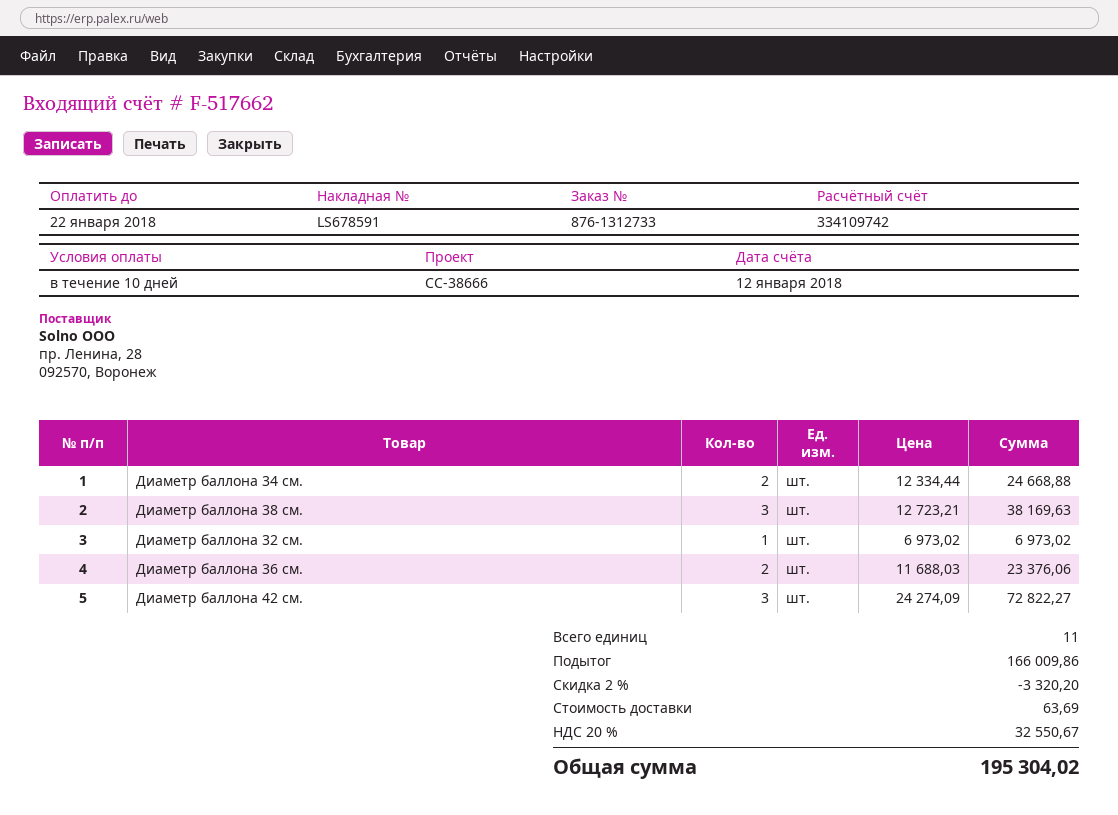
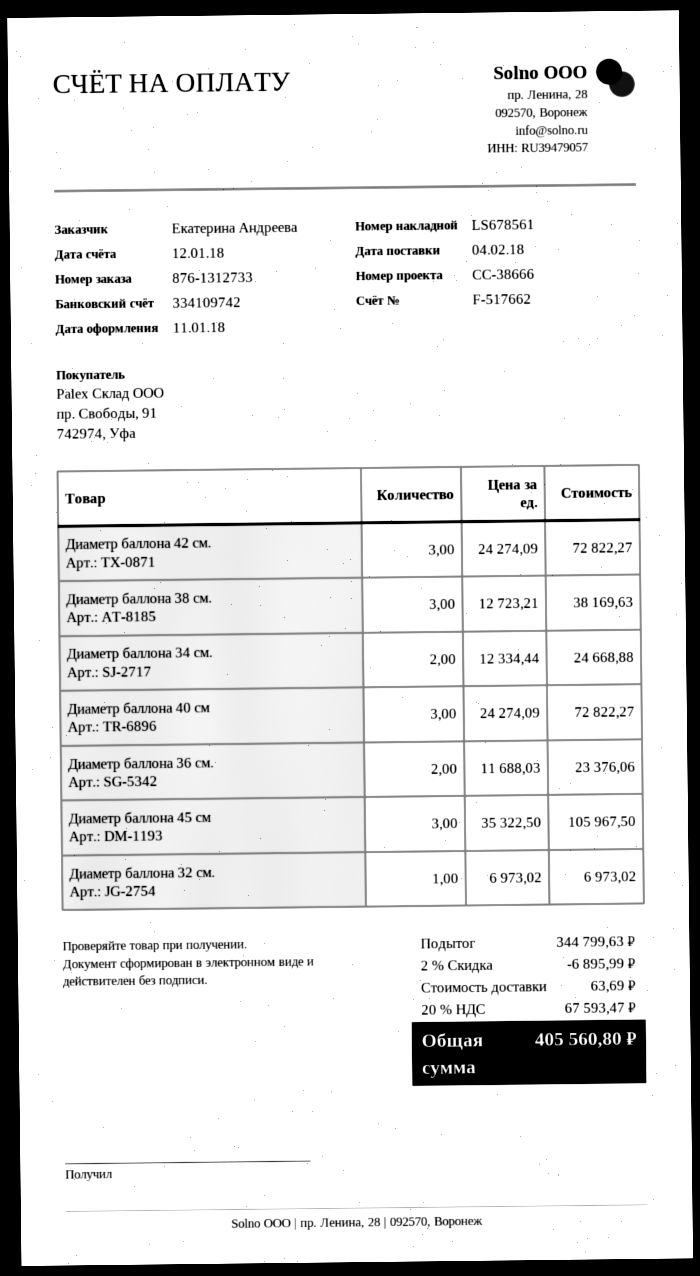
delivery note number: LS678591 -> LS678561
Диаметр баллона 40 см: none -> 3 x 24274.09 = 72822.27
Диаметр баллона 45 см: none -> 3 x 35322.50 = 105967.50
subtotal: 166009.86 -> 344799.63
discount: 2% = 3320.20 -> 2% = 6895.99
tax: 20% = 32550.67 -> 20% = 67593.47
total: 195304.02 -> 405560.80

